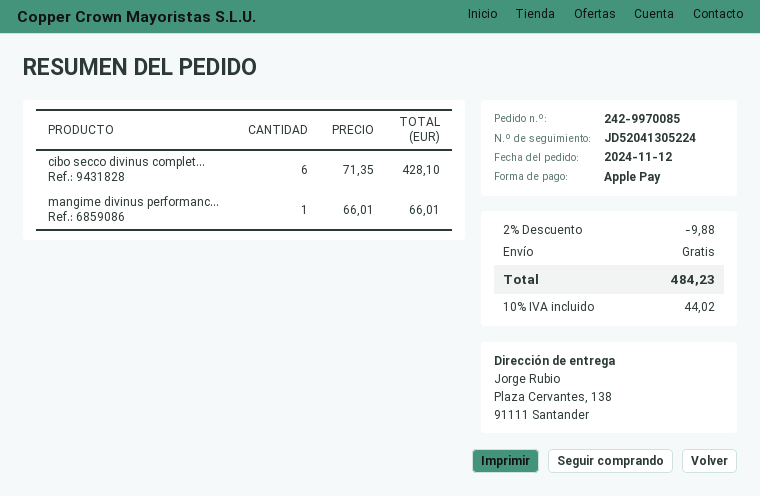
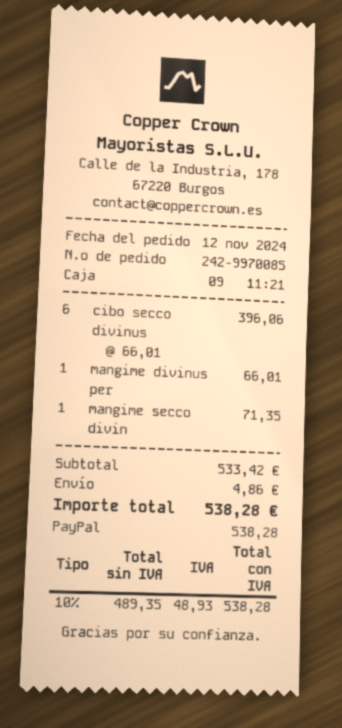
payment method: Apple Pay -> PayPal
cibo secco divinus complet...: 6 x 71.35 = 428.10 -> 6 x 66.01 = 396.06
mangime secco divin: none -> 1 x 71.35 = 71.35
discount: 2% = 9.88 -> none
shipping: 0.00 -> 4.86
tax: 10% = 44.02 -> 10% = 48.93
total: 484.23 -> 538.28

